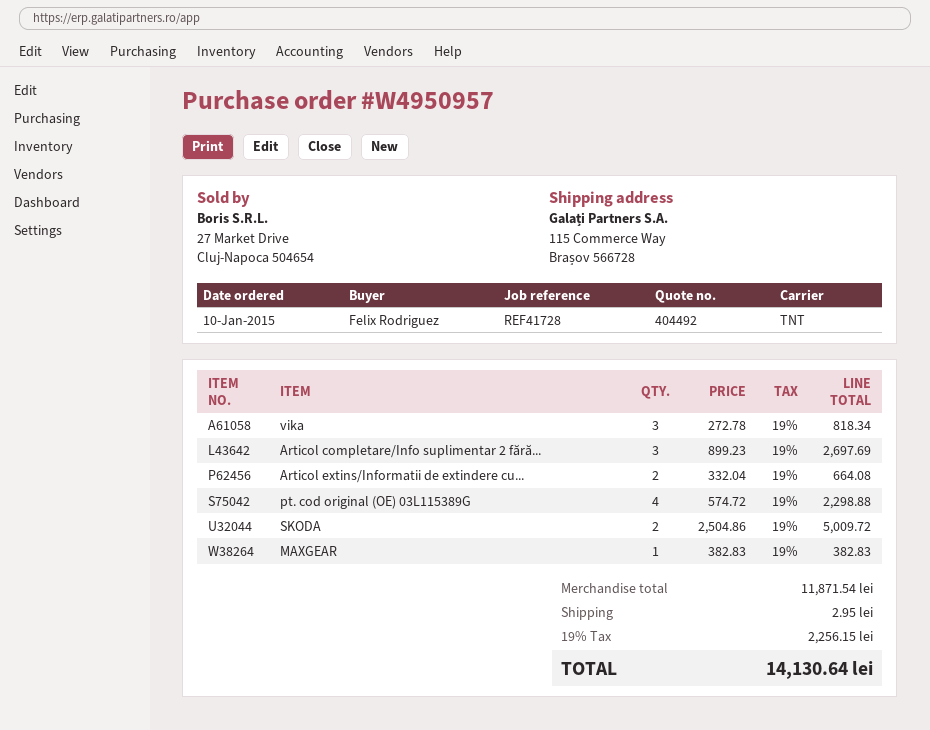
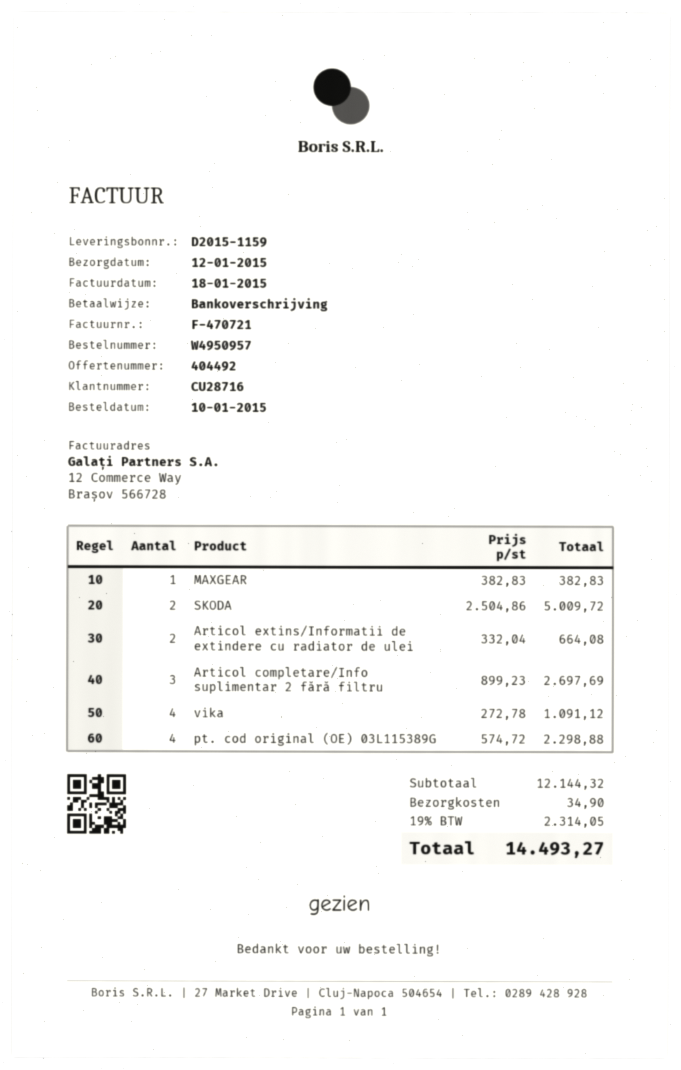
vika: 3 x 272.78 = 818.34 -> 4 x 272.78 = 1091.12
subtotal: 11871.54 -> 12144.32
shipping: 2.95 -> 34.90
tax: 19% = 2256.15 -> 19% = 2314.05
total: 14130.64 -> 14493.27

